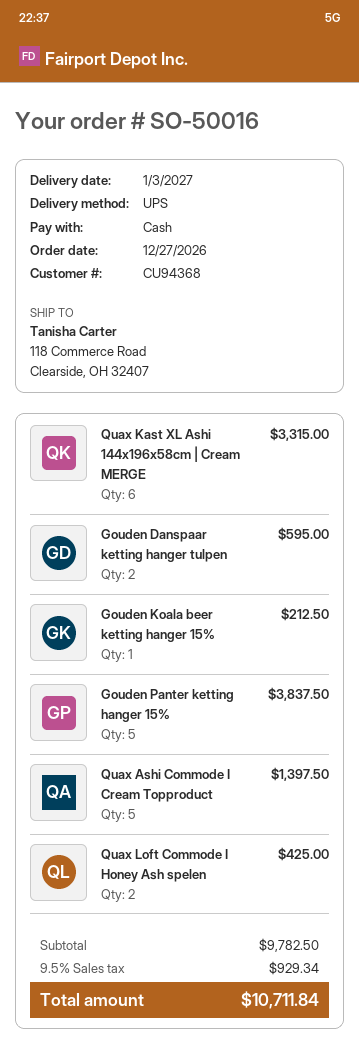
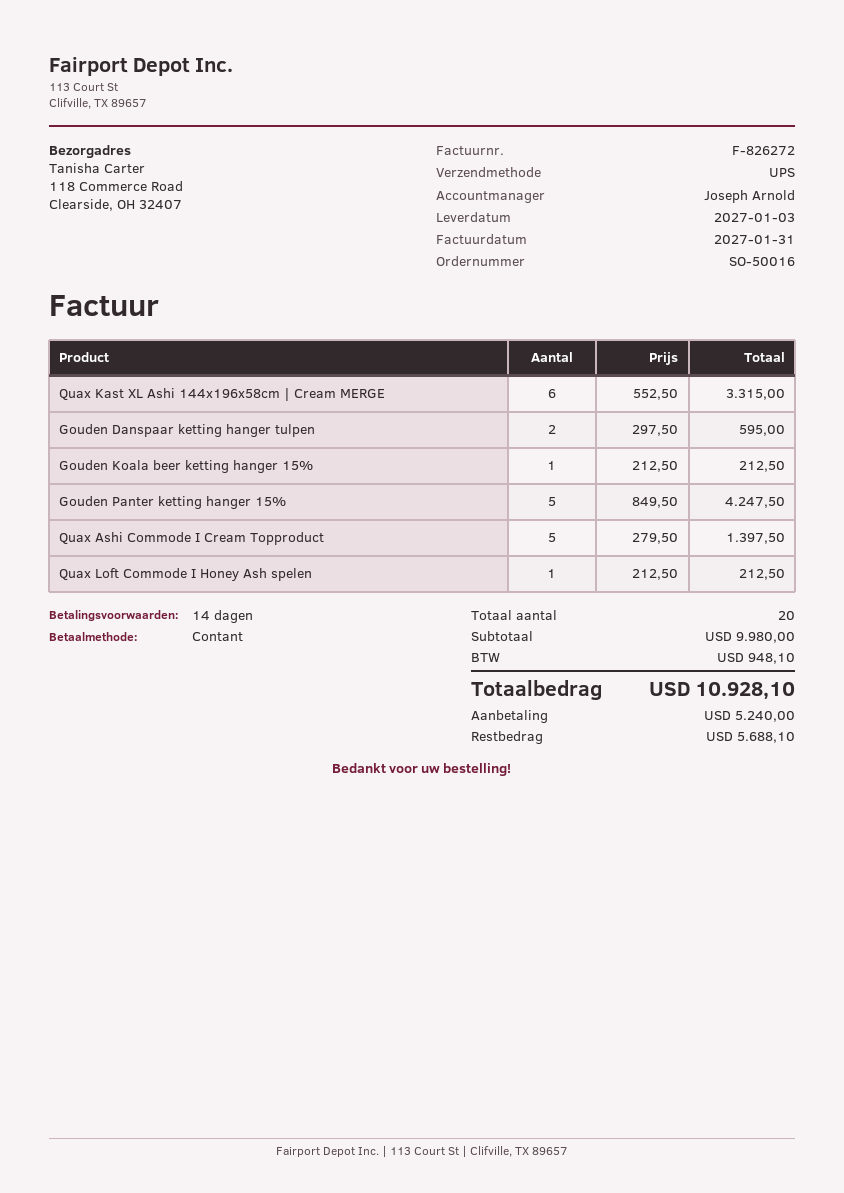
Gouden Panter ketting hanger 15%: 5 for 3837.50 -> 5 for 4247.50
Quax Loft Commode I Honey Ash spelen: 2 for 425.00 -> 1 for 212.50
subtotal: 9782.50 -> 9980.00
tax: 929.34 -> 948.10
total: 10711.84 -> 10928.10

